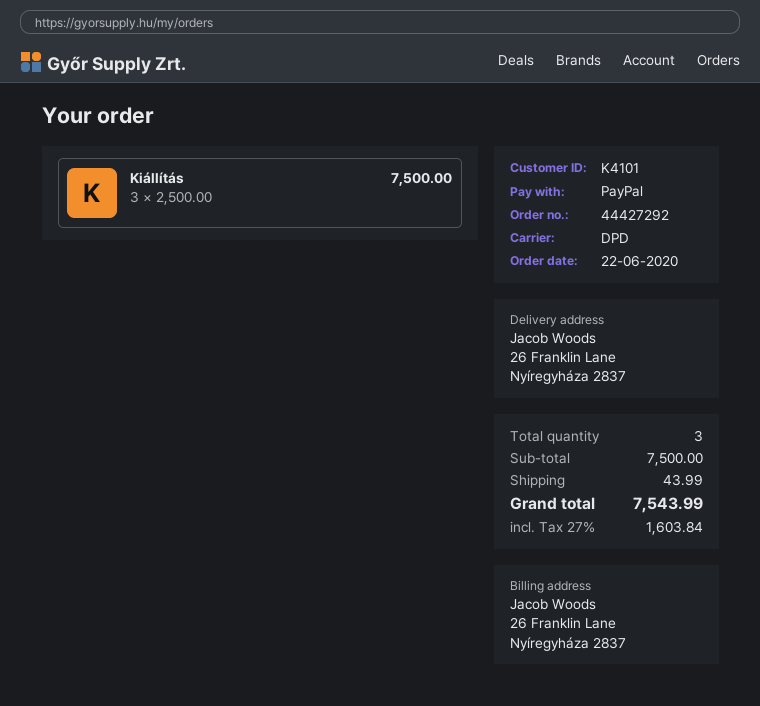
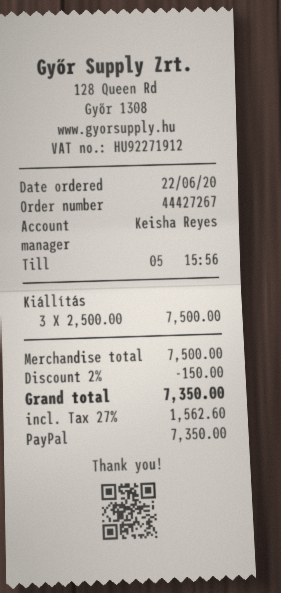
order number: 44427292 -> 44427267
discount: none -> 2% = 150.00
shipping: 43.99 -> none
tax: 27% = 1603.84 -> 27% = 1562.60
total: 7543.99 -> 7350.00

